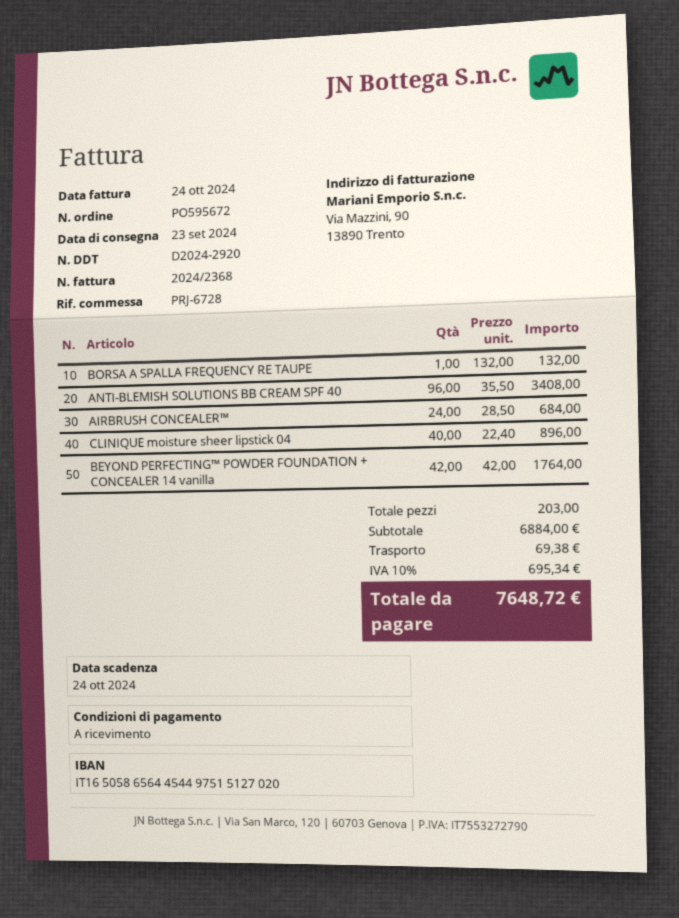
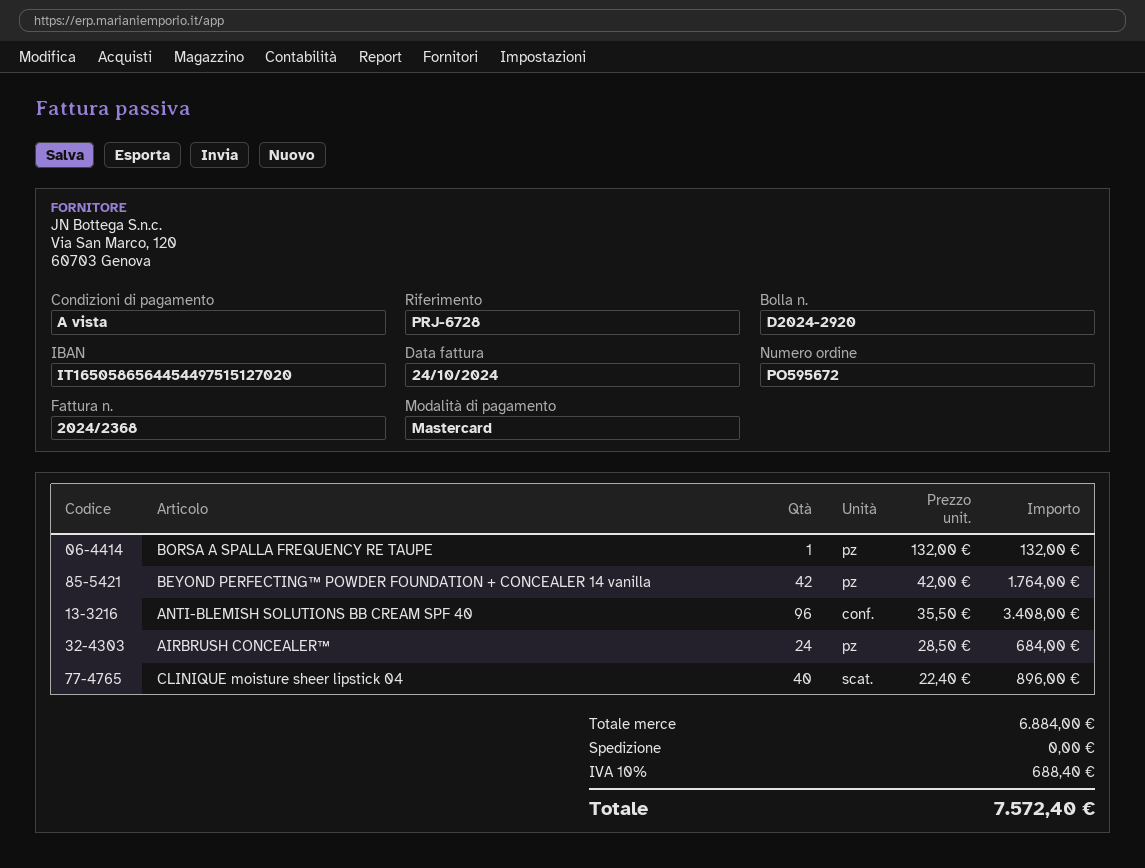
shipping: 69.38 -> 0.00
tax: 10% = 695.34 -> 10% = 688.40
total: 7648.72 -> 7572.40

